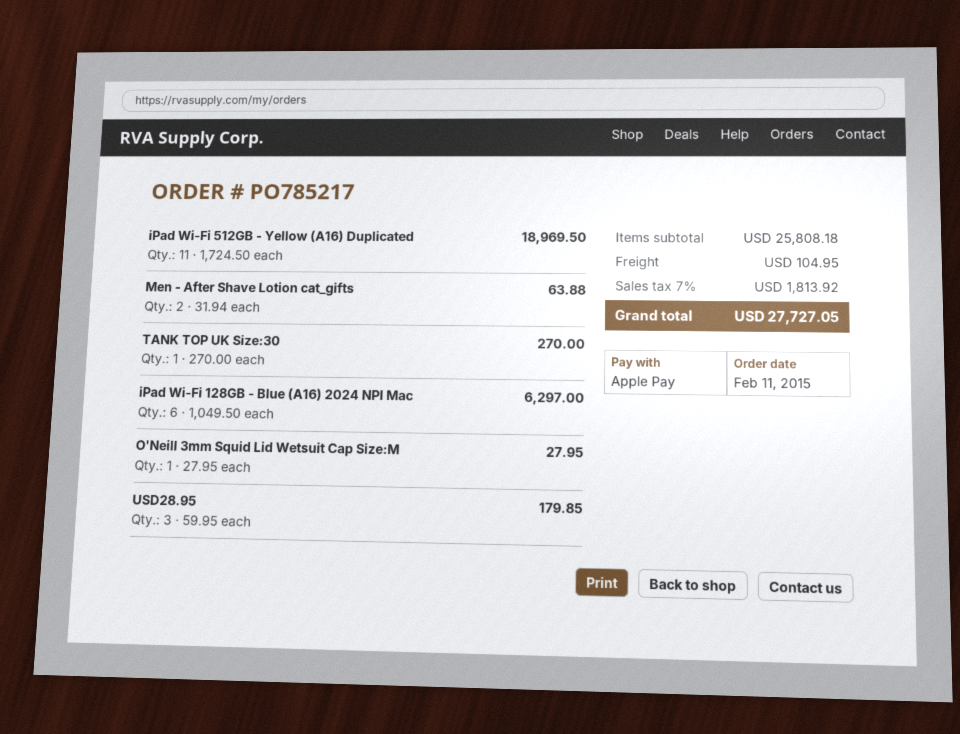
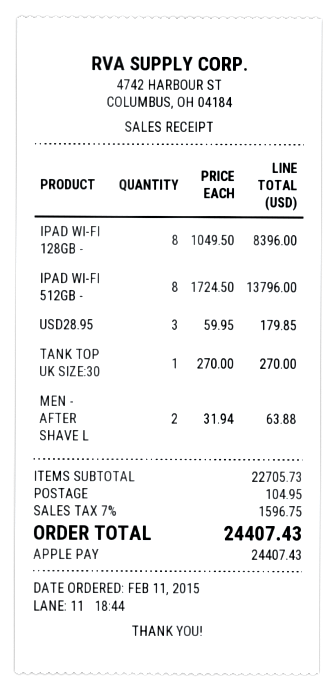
iPad Wi-Fi 512GB - Yellow (A16) Duplicated: 11 x 1724.50 = 18969.50 -> 8 x 1724.50 = 13796.00
iPad Wi-Fi 128GB - Blue (A16) 2024 NPI Mac: 6 x 1049.50 = 6297.00 -> 8 x 1049.50 = 8396.00
O'Neill 3mm Squid Lid Wetsuit Cap Size:M: 1 x 27.95 = 27.95 -> none
subtotal: 25808.18 -> 22705.73
tax: 7% = 1813.92 -> 7% = 1596.75
total: 27727.05 -> 24407.43

